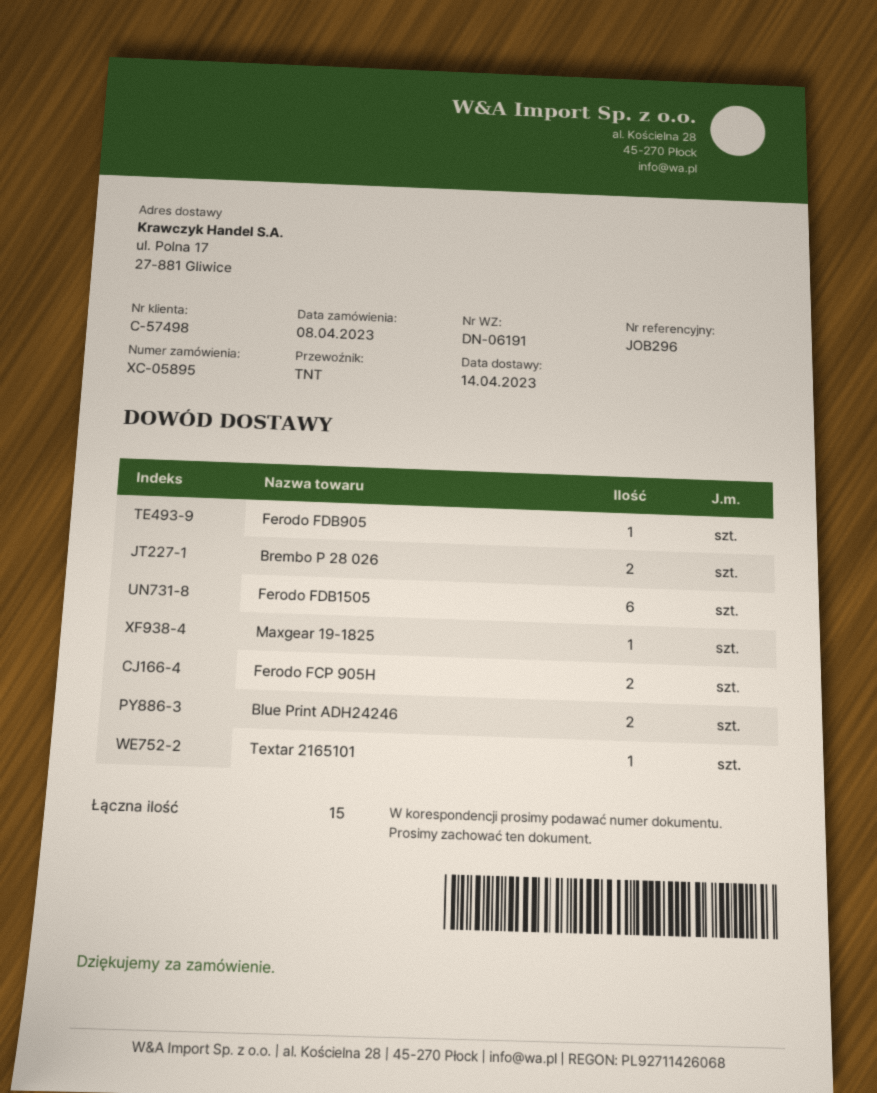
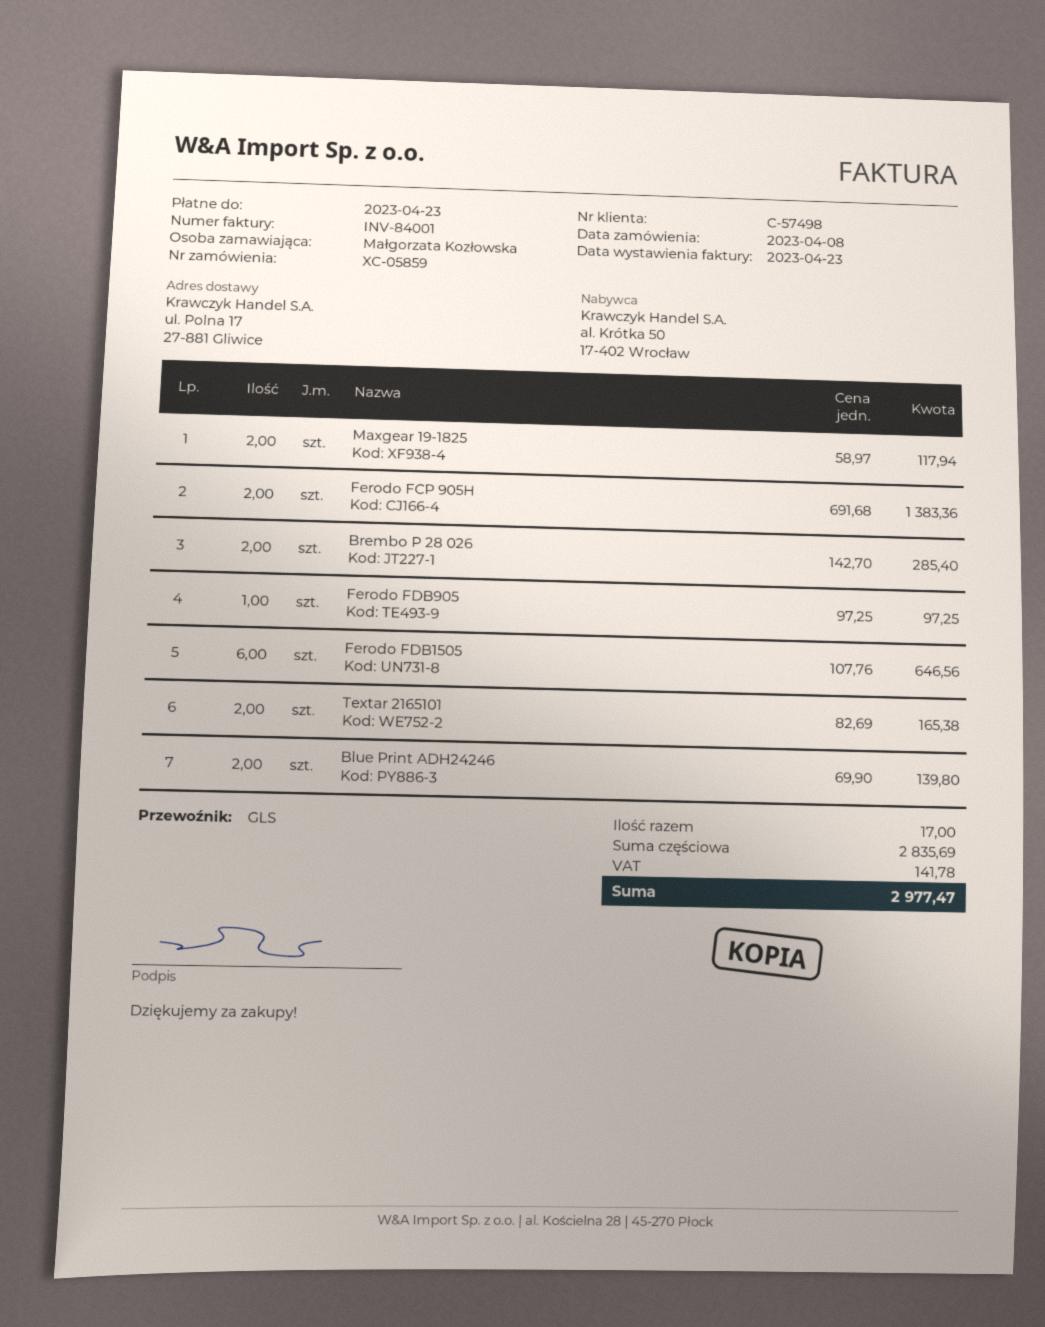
order number: XC-05895 -> XC-05859
shipping method: TNT -> GLS
Maxgear 19-1825: 1 -> 2
Textar 2165101: 1 -> 2
total quantity: 15 -> 17

